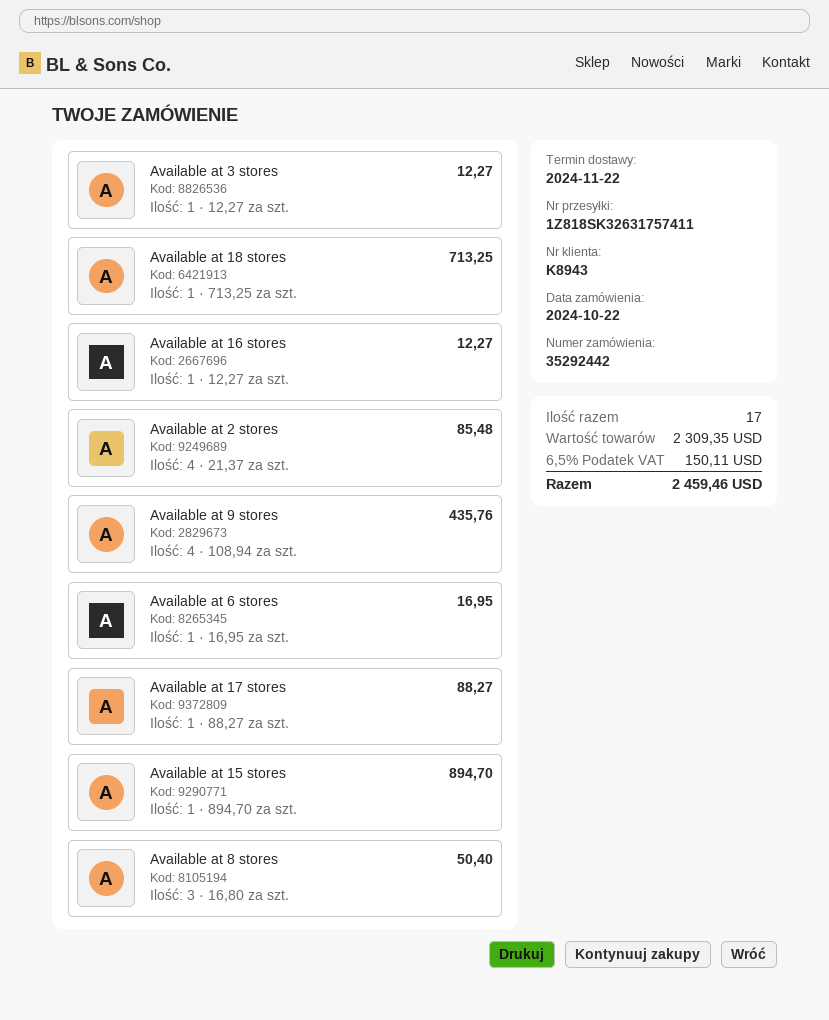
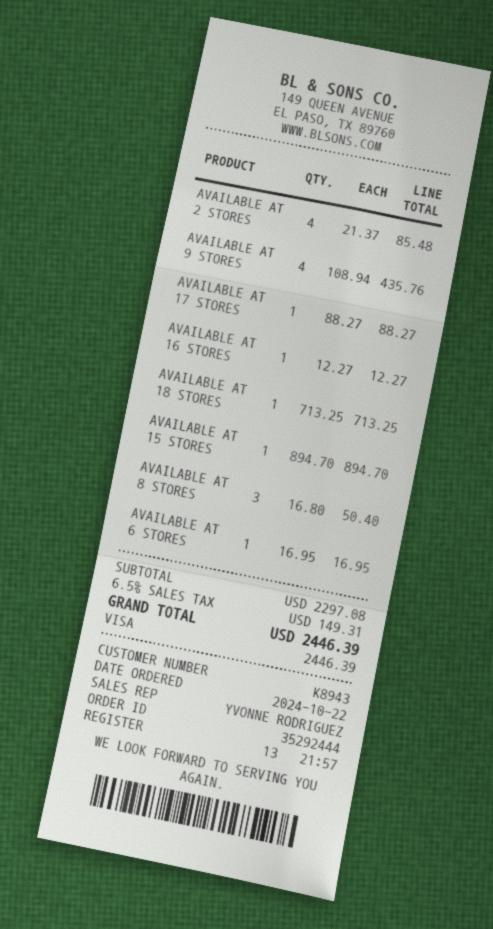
order number: 35292442 -> 35292444
Available at 3 stores: 1 x 12.27 = 12.27 -> none
subtotal: 2309.35 -> 2297.08
tax: 6.5% = 150.11 -> 6.5% = 149.31
total: 2459.46 -> 2446.39

